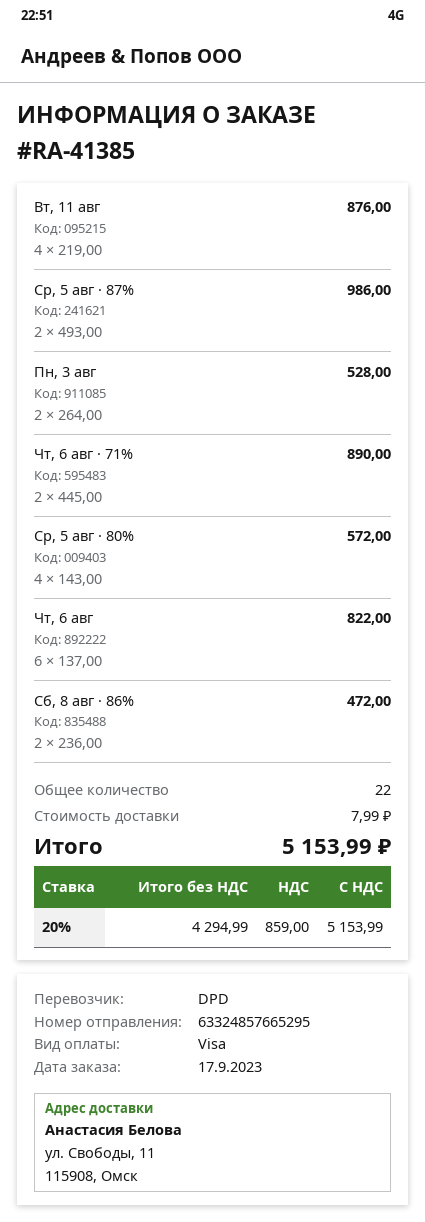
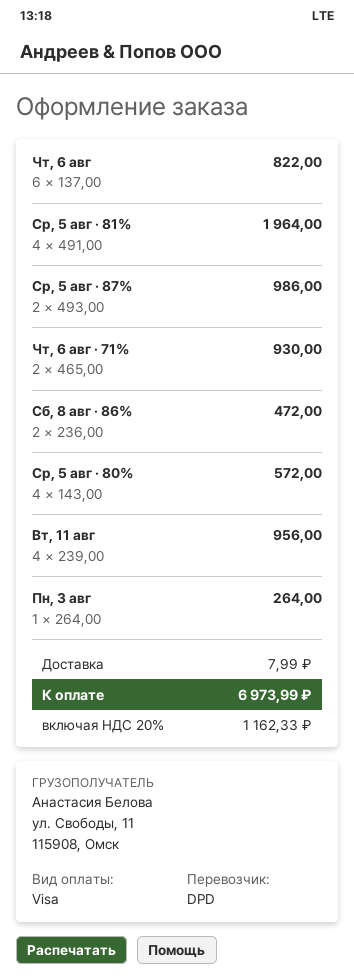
Вт, 11 авг: 4 x 219.00 = 876.00 -> 4 x 239.00 = 956.00
Пн, 3 авг: 2 x 264.00 = 528.00 -> 1 x 264.00 = 264.00
Чт, 6 авг · 71%: 2 x 445.00 = 890.00 -> 2 x 465.00 = 930.00
Ср, 5 авг · 81%: none -> 4 x 491.00 = 1964.00
tax: 20% = 859.00 -> 20% = 1162.33
total: 5153.99 -> 6973.99

